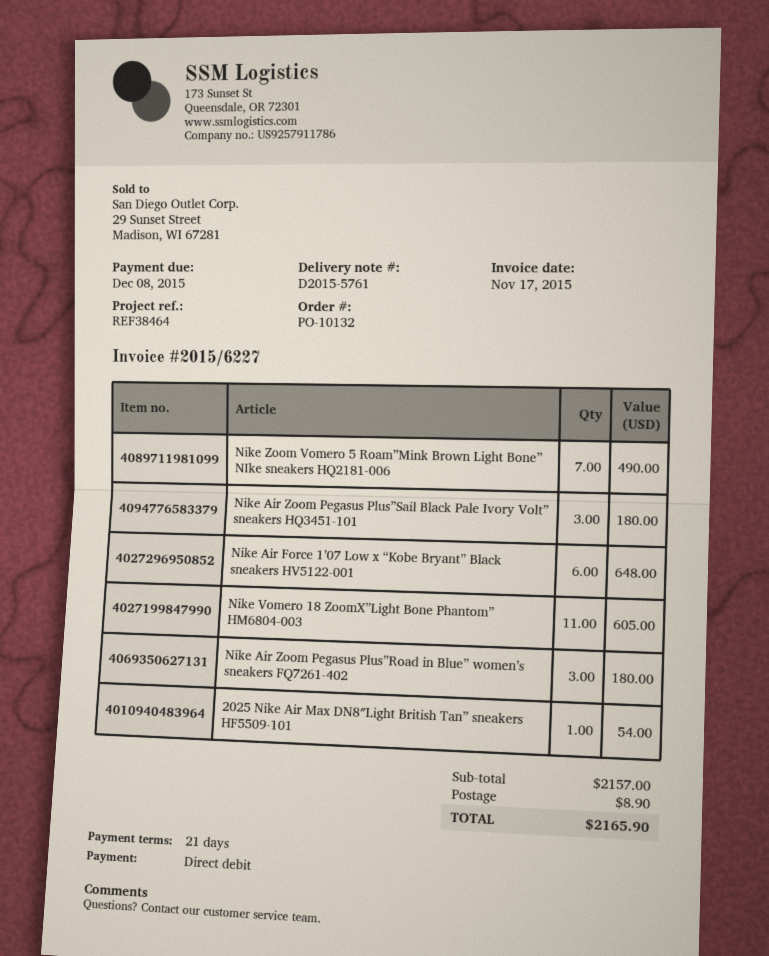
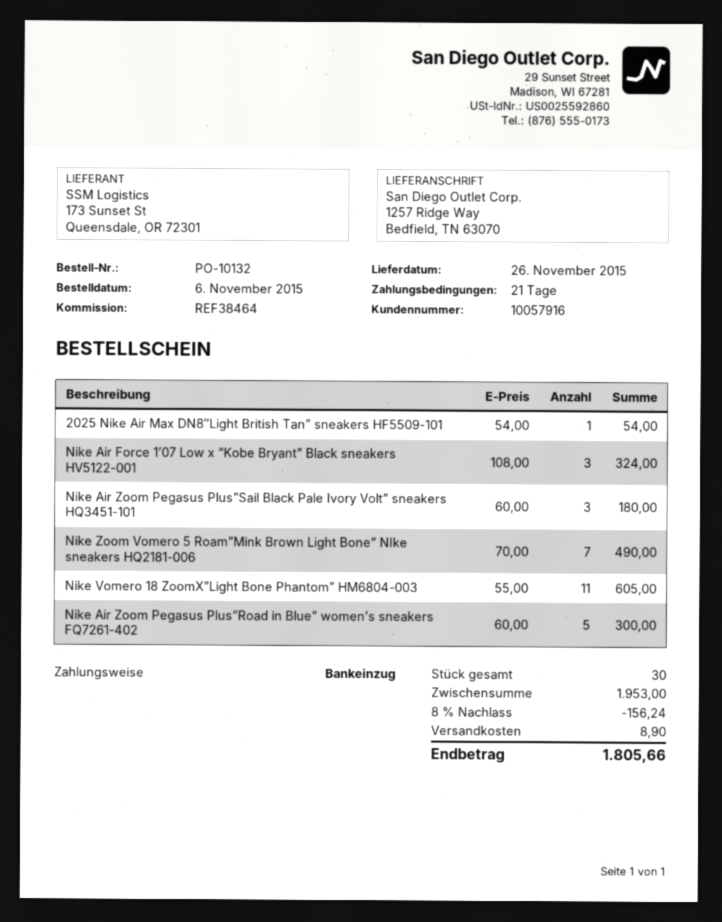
Nike Air Force 1’07 Low x “Kobe Bryant” Black sneakers HV5122-001: 6 for 648.00 -> 3 for 324.00
Nike Air Zoom Pegasus Plus”Road in Blue” women’s sneakers FQ7261-402: 3 for 180.00 -> 5 for 300.00
subtotal: 2157.00 -> 1953.00
discount: none -> 8% = 156.24
total: 2165.90 -> 1805.66

